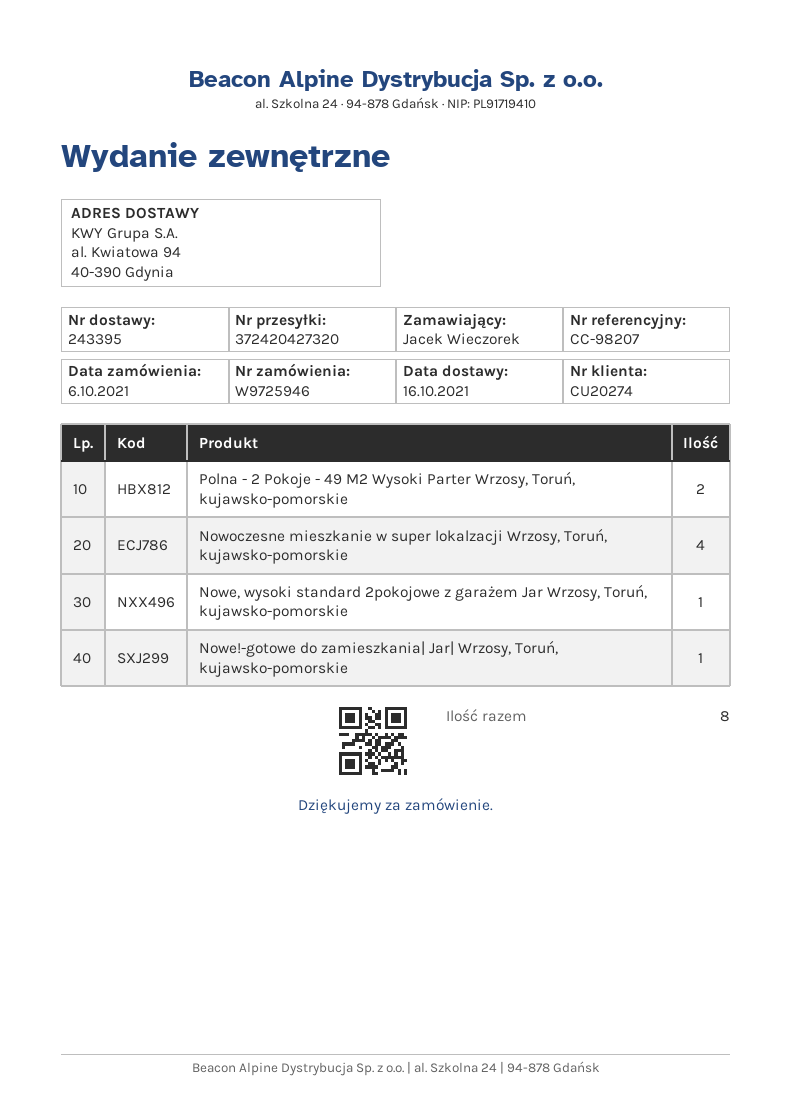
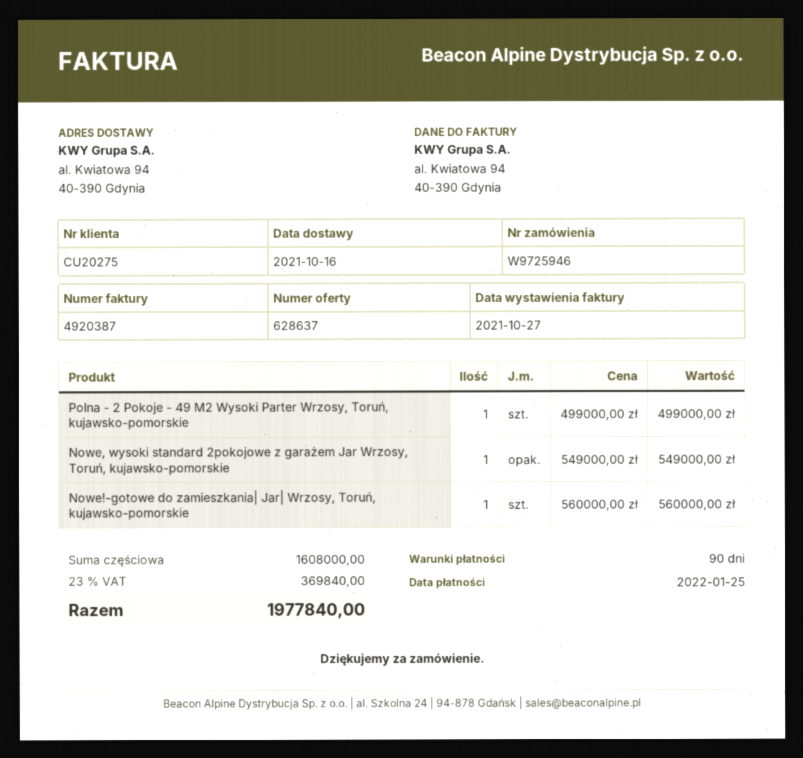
customer number: CU20274 -> CU20275
Polna - 2 Pokoje - 49 M2 Wysoki Parter Wrzosy, Toruń, kujawsko-pomorskie: 2 -> 1
Nowoczesne mieszkanie w super lokalzacji Wrzosy, Toruń, kujawsko-pomorskie: 4 -> none

